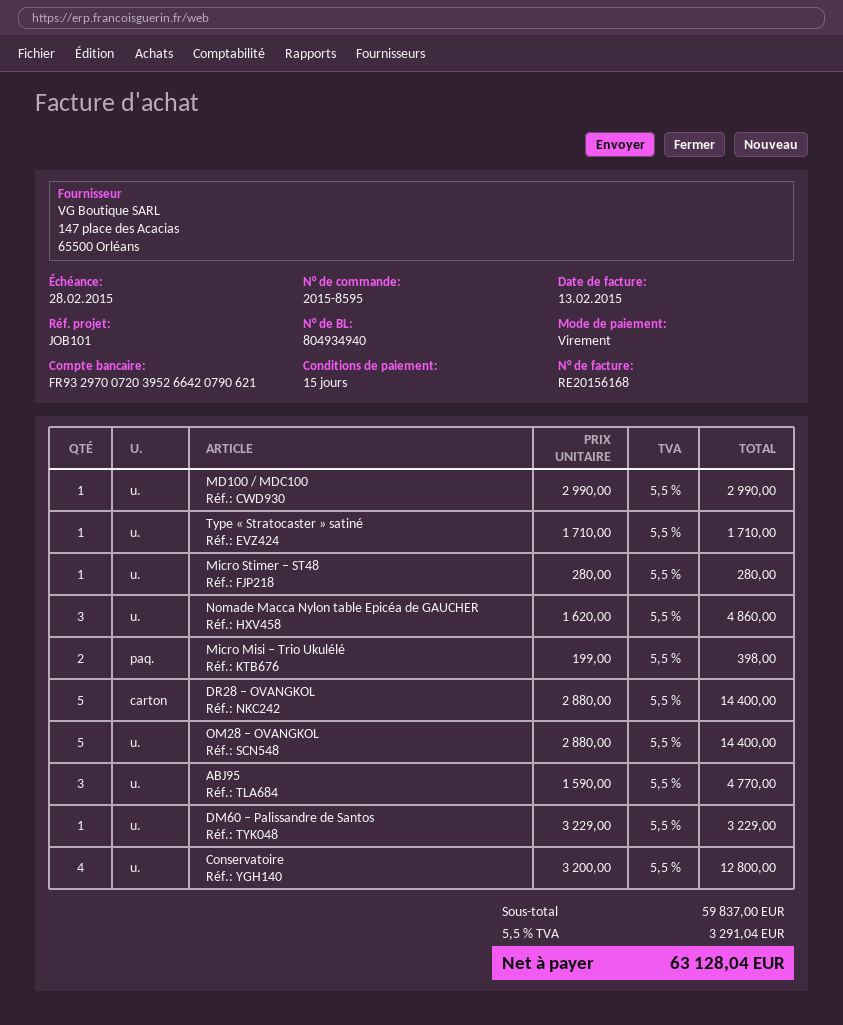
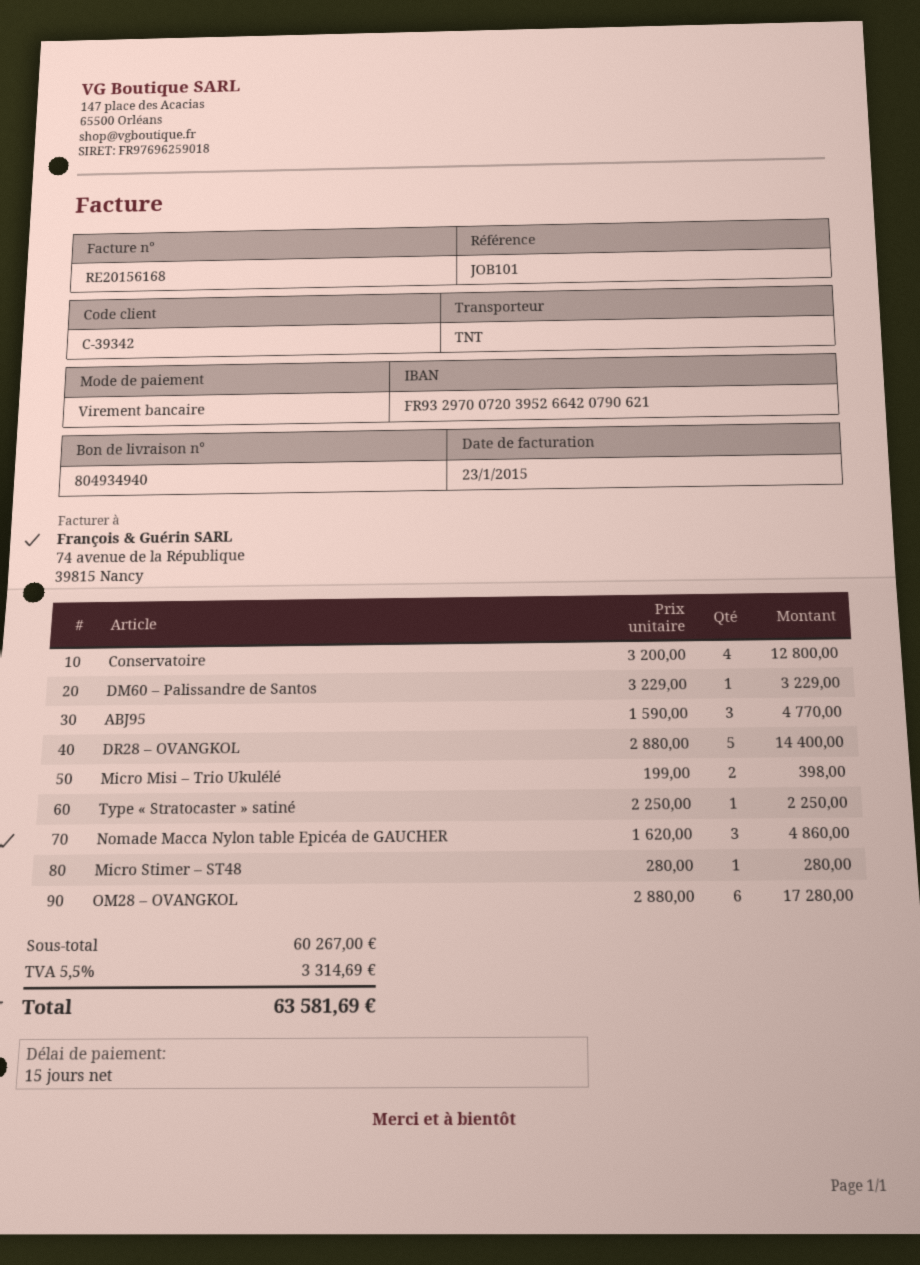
invoice date: 2015-02-13 -> 2015-01-23
MD100 / MDC100: 1 x 2990.00 = 2990.00 -> none
Type « Stratocaster » satiné: 1 x 1710.00 = 1710.00 -> 1 x 2250.00 = 2250.00
OM28 – OVANGKOL: 5 x 2880.00 = 14400.00 -> 6 x 2880.00 = 17280.00
subtotal: 59837.00 -> 60267.00
tax: 5.5% = 3291.04 -> 5.5% = 3314.69
total: 63128.04 -> 63581.69

